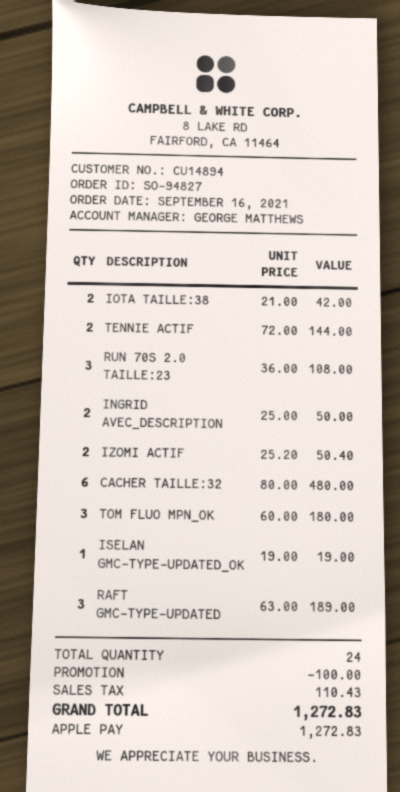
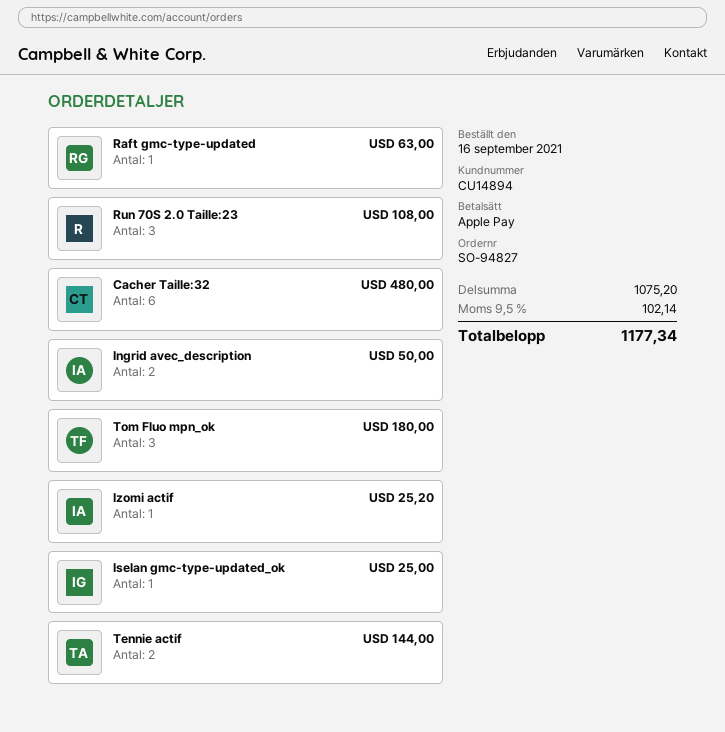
IOTA TAILLE:38: 2 for 42.00 -> none
IZOMI ACTIF: 2 for 50.40 -> 1 for 25.20
ISELAN GMC-TYPE-UPDATED_OK: 1 for 19.00 -> 1 for 25.00
RAFT GMC-TYPE-UPDATED: 3 for 189.00 -> 1 for 63.00
discount: 100.00 -> none
tax: 110.43 -> 102.14
total: 1272.83 -> 1177.34

